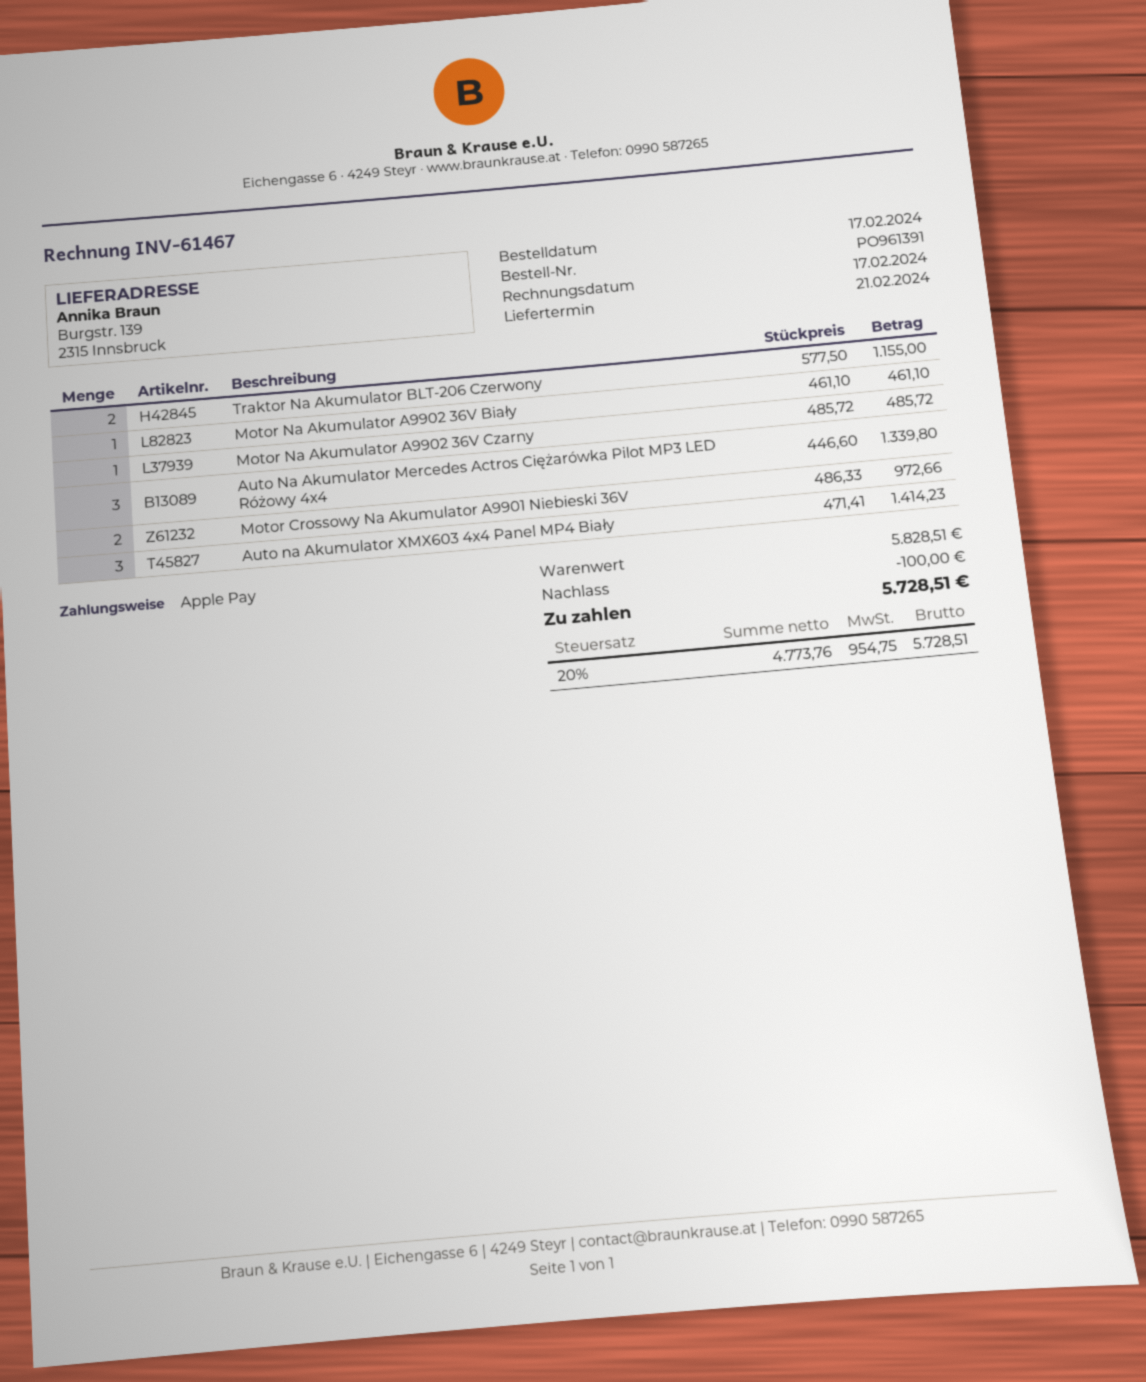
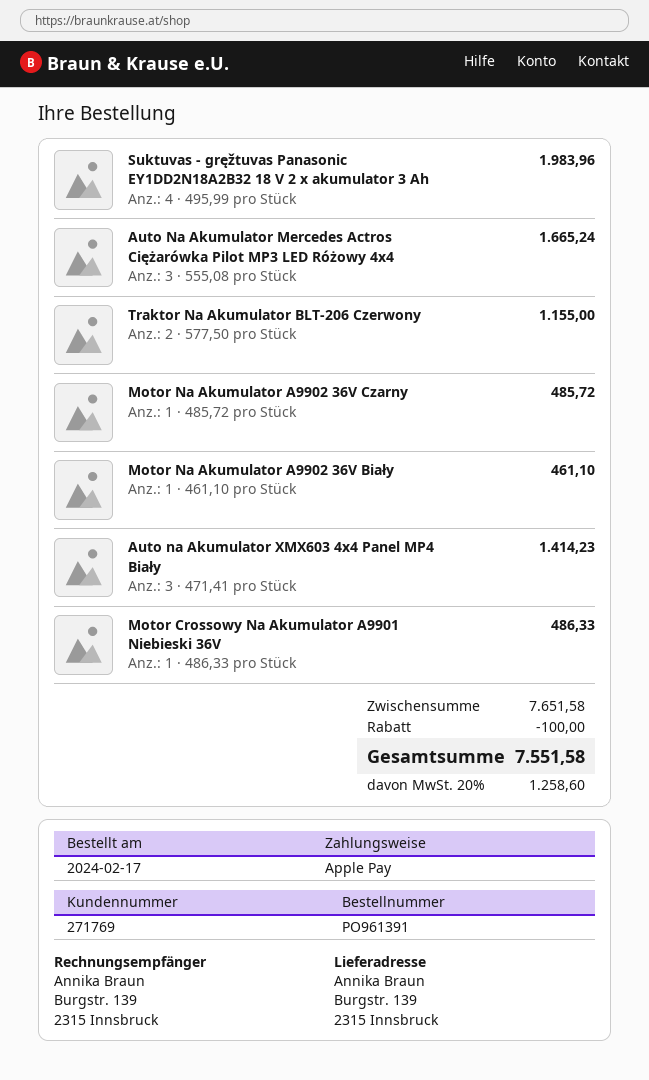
Auto Na Akumulator Mercedes Actros Ciężarówka Pilot MP3 LED Różowy 4x4: 3 x 446.60 = 1339.80 -> 3 x 555.08 = 1665.24
Motor Crossowy Na Akumulator A9901 Niebieski 36V: 2 x 486.33 = 972.66 -> 1 x 486.33 = 486.33
Suktuvas - gręžtuvas Panasonic EY1DD2N18A2B32 18 V 2 x akumulator 3 Ah: none -> 4 x 495.99 = 1983.96
subtotal: 5828.51 -> 7651.58
tax: 20% = 954.75 -> 20% = 1258.60
total: 5728.51 -> 7551.58

